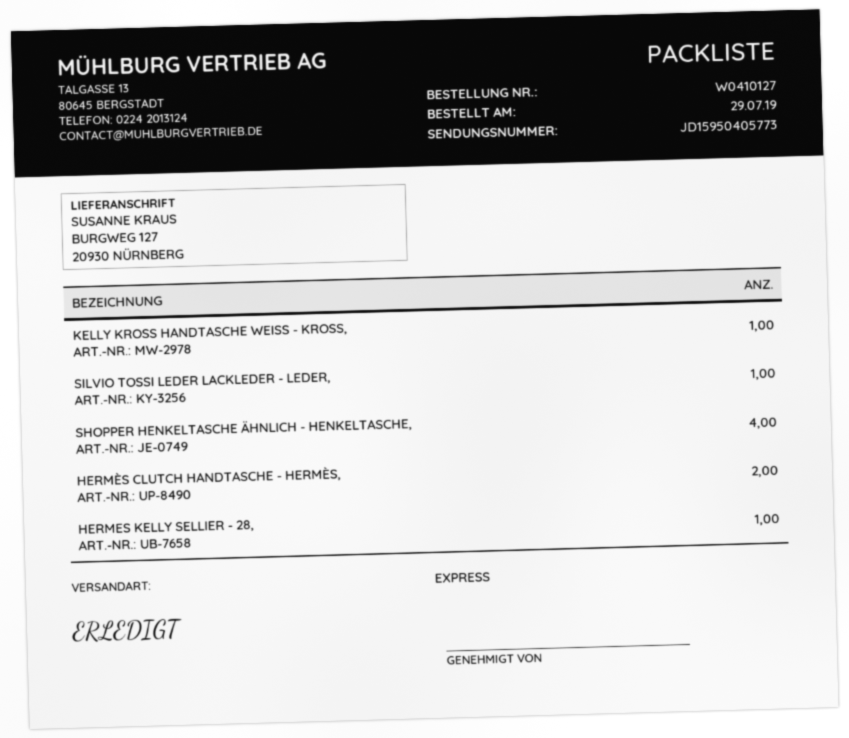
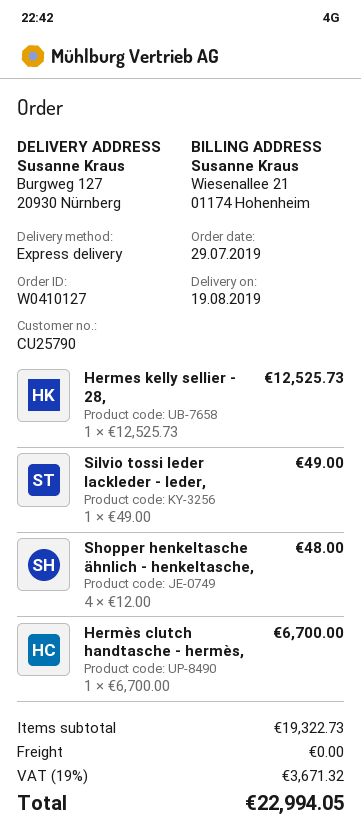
KELLY KROSS HANDTASCHE WEISS - KROSS,: 1 -> none
HERMÈS CLUTCH HANDTASCHE - HERMÈS,: 2 -> 1

